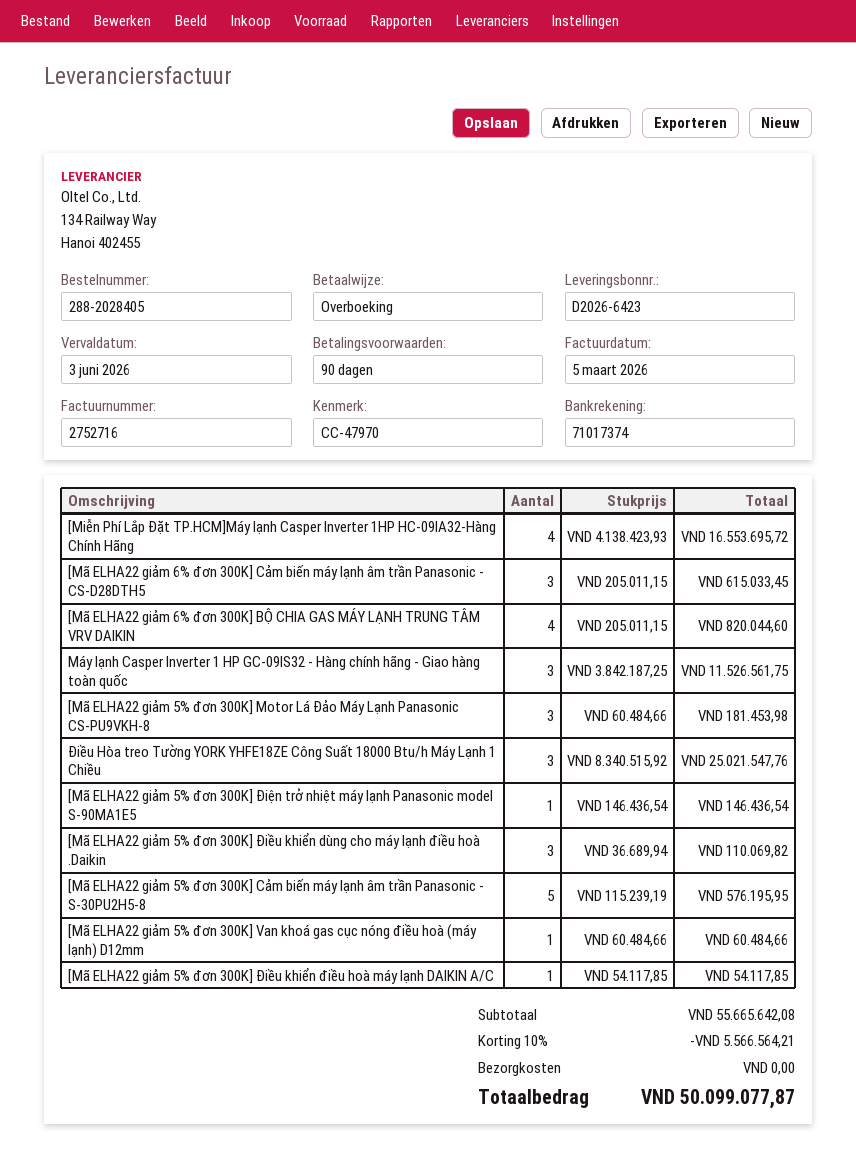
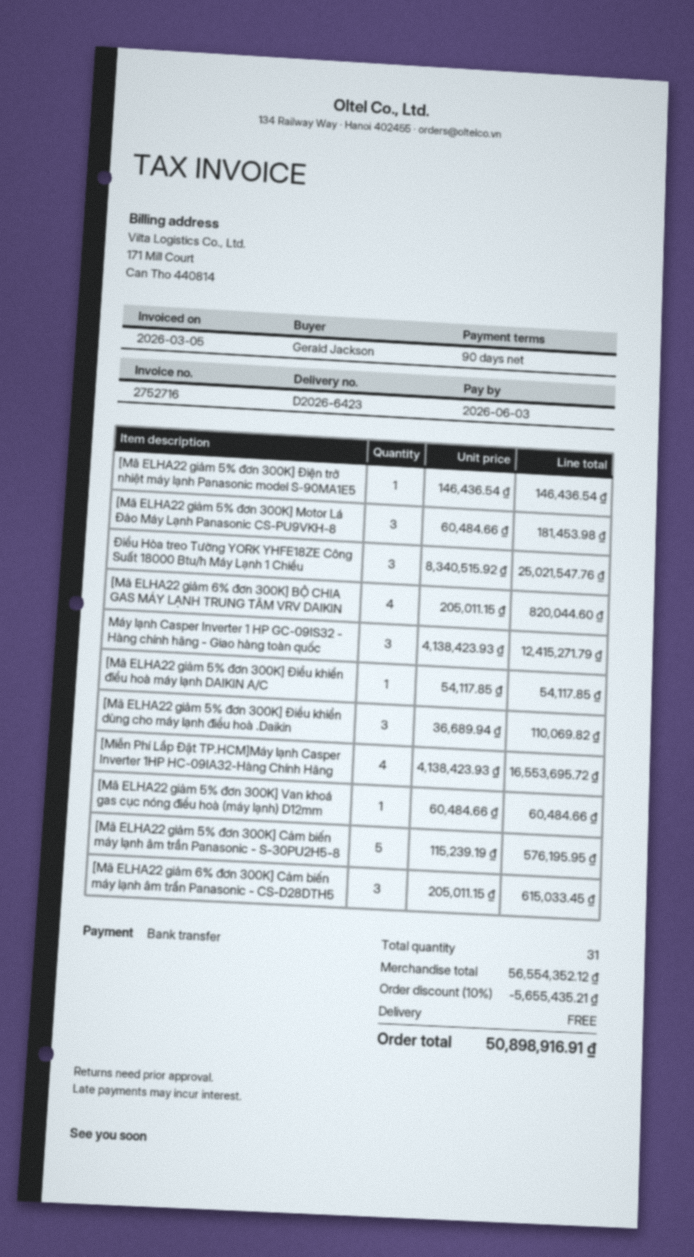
Máy lạnh Casper Inverter 1 HP GC-09IS32 - Hàng chính hãng - Giao hàng toàn quốc: 3 x 3842187.25 = 11526561.75 -> 3 x 4138423.93 = 12415271.79
subtotal: 55665642.08 -> 56554352.12
discount: 10% = 5566564.21 -> 10% = 5655435.21
total: 50099077.87 -> 50898916.91

